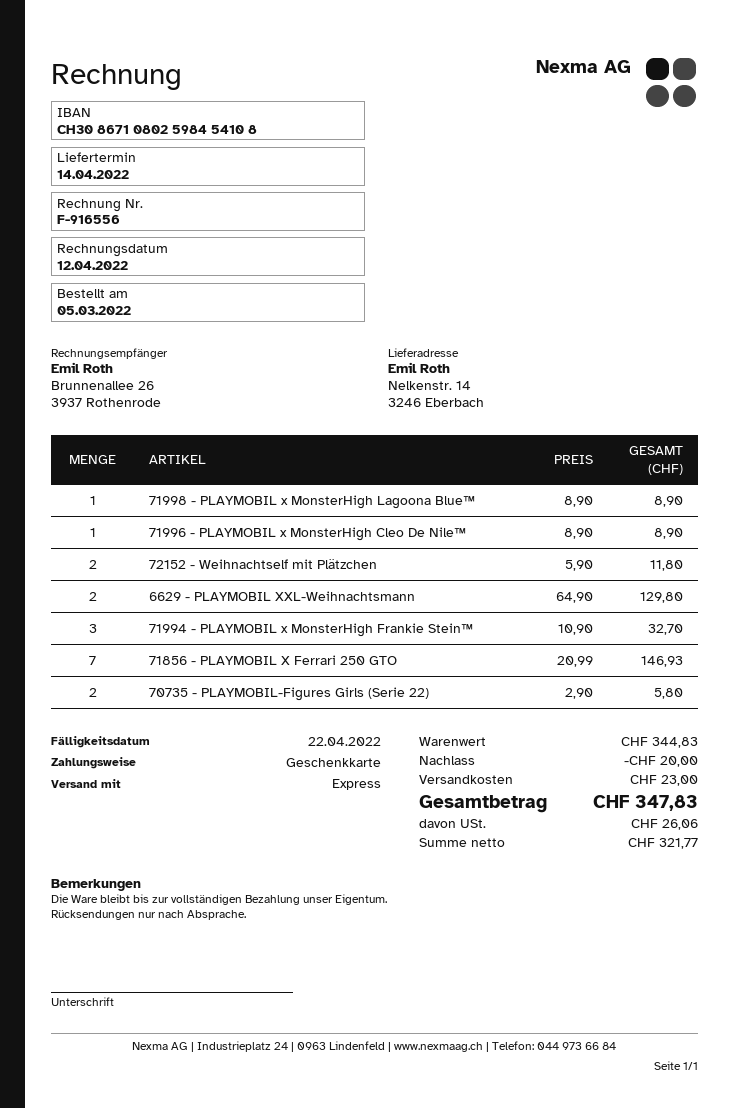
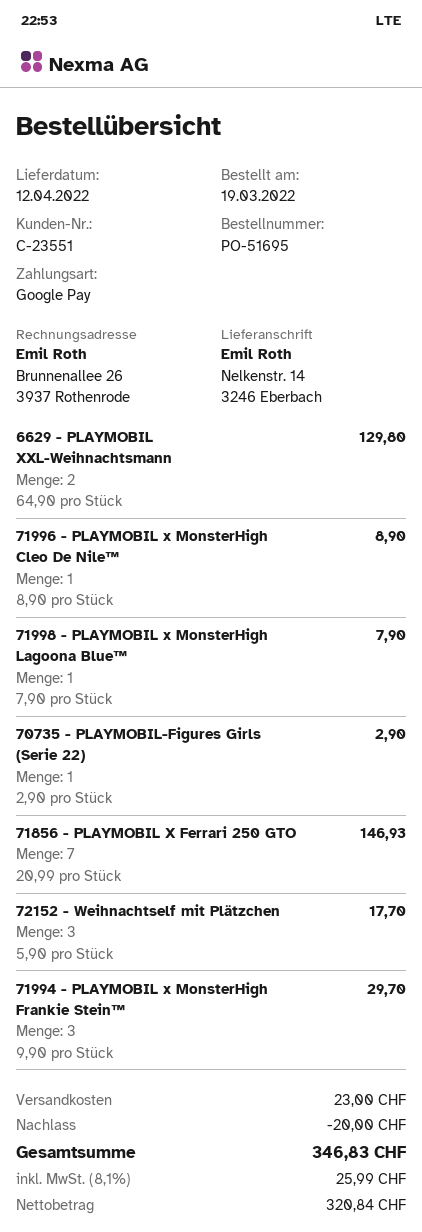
order date: 2022-03-05 -> 2022-03-19
delivery date: 2022-04-14 -> 2022-04-12
payment method: gift card -> Google Pay
71998 - PLAYMOBIL x MonsterHigh Lagoona Blue™: 1 x 8.90 = 8.90 -> 1 x 7.90 = 7.90
72152 - Weihnachtself mit Plätzchen: 2 x 5.90 = 11.80 -> 3 x 5.90 = 17.70
71994 - PLAYMOBIL x MonsterHigh Frankie Stein™: 3 x 10.90 = 32.70 -> 3 x 9.90 = 29.70
70735 - PLAYMOBIL-Figures Girls (Serie 22): 2 x 2.90 = 5.80 -> 1 x 2.90 = 2.90
net: 321.77 -> 320.84
tax: 26.06 -> 25.99
total: 347.83 -> 346.83

